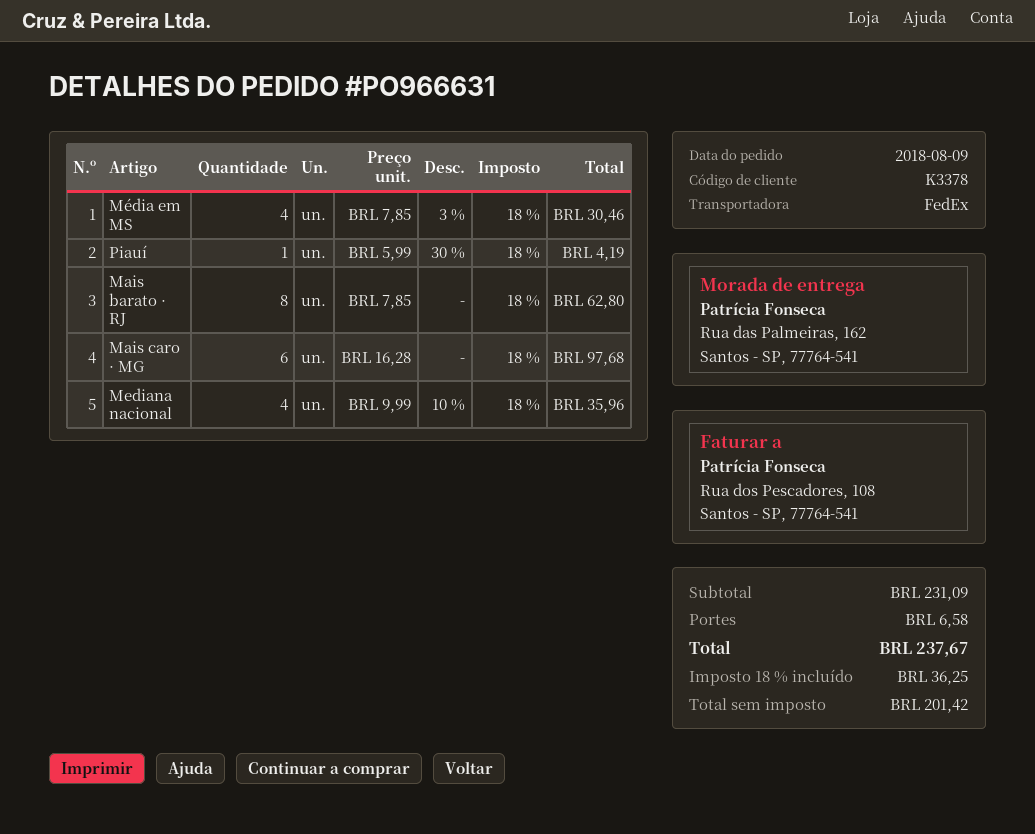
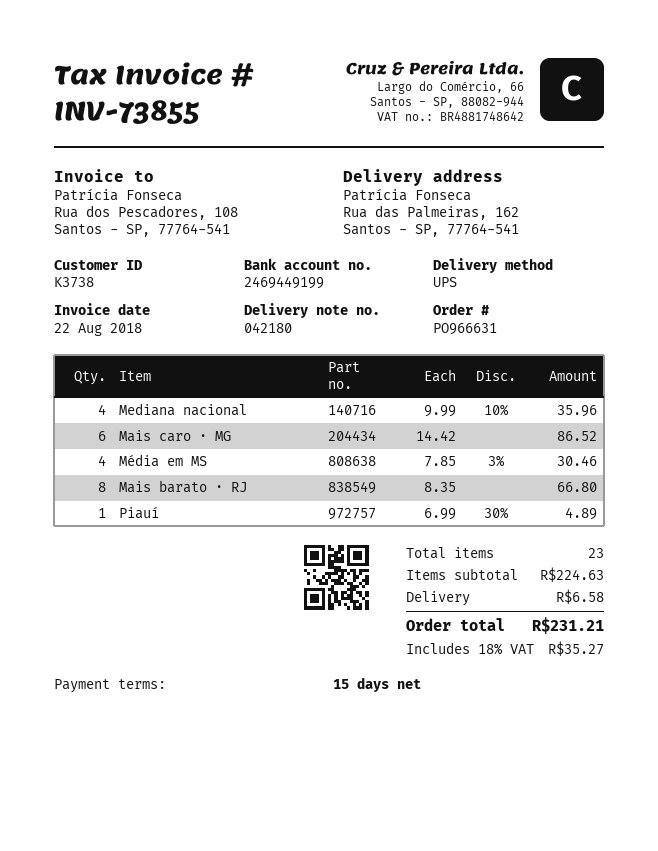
customer number: K3378 -> K3738
shipping method: FedEx -> UPS
Piauí: 1 x 5.99 - 30% = 4.19 -> 1 x 6.99 - 30% = 4.89
Mais barato · RJ: 8 x 7.85 = 62.80 -> 8 x 8.35 = 66.80
Mais caro · MG: 6 x 16.28 = 97.68 -> 6 x 14.42 = 86.52
subtotal: 231.09 -> 224.63
tax: 18% = 36.25 -> 18% = 35.27
total: 237.67 -> 231.21

